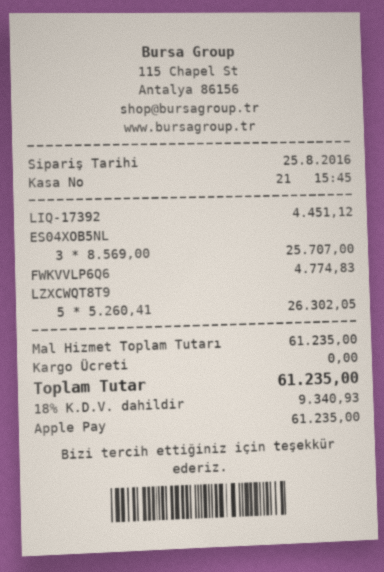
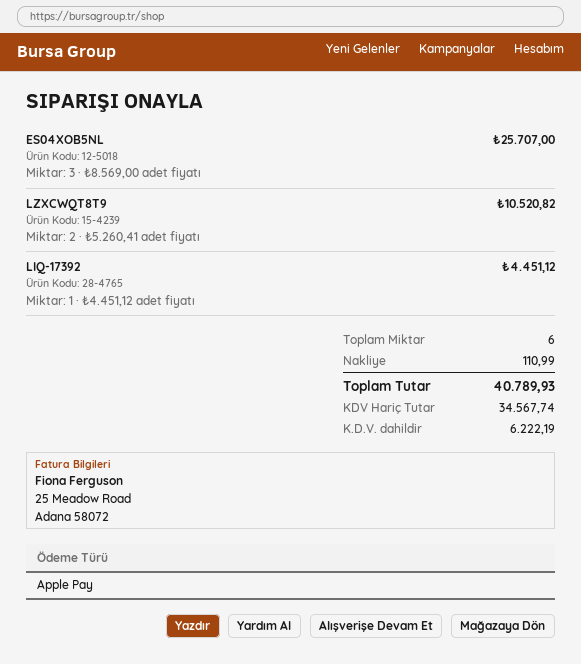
FWKVVLP6Q6: 1 x 4774.83 = 4774.83 -> none
LZXCWQT8T9: 5 x 5260.41 = 26302.05 -> 2 x 5260.41 = 10520.82
shipping: 0.00 -> 110.99
tax: 9340.93 -> 6222.19
total: 61235.00 -> 40789.93

